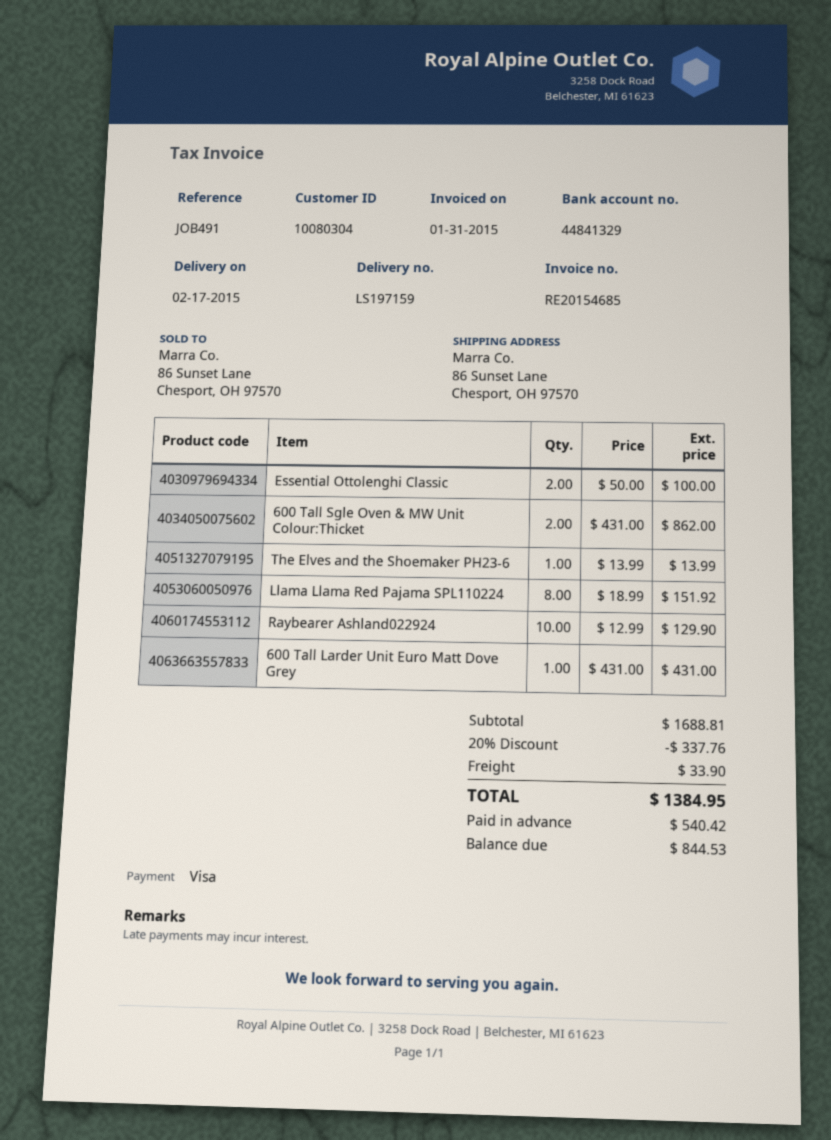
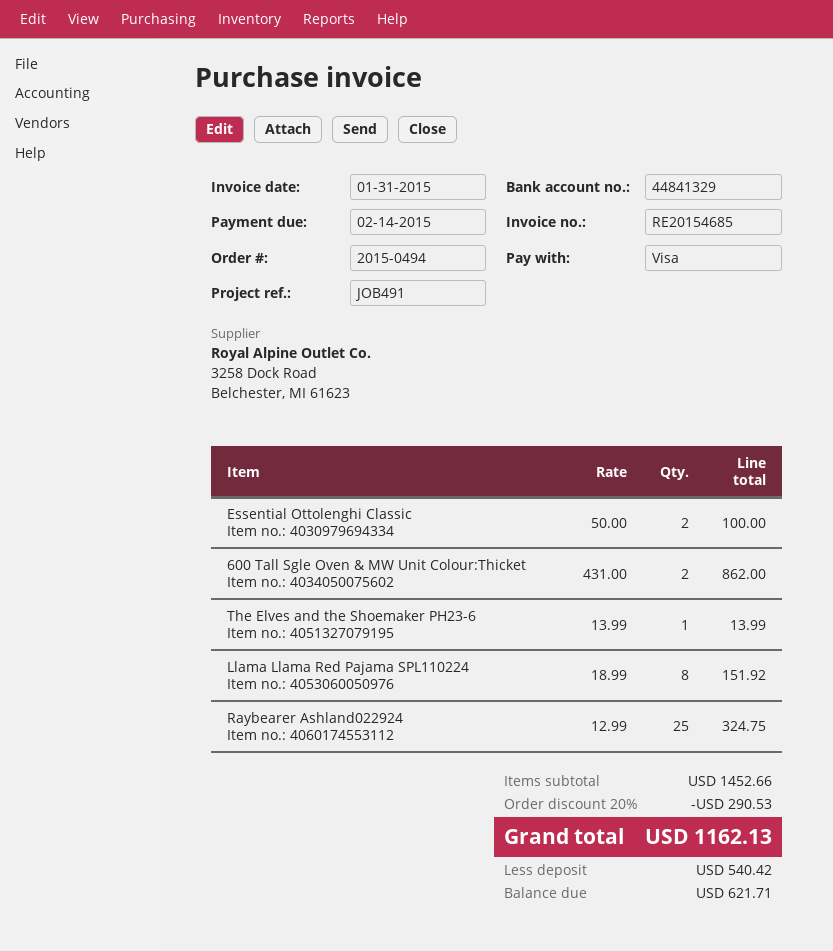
Raybearer Ashland022924: 10 x 12.99 = 129.90 -> 25 x 12.99 = 324.75
600 Tall Larder Unit Euro Matt Dove Grey: 1 x 431.00 = 431.00 -> none
subtotal: 1688.81 -> 1452.66
discount: 20% = 337.76 -> 20% = 290.53
shipping: 33.90 -> none
total: 1384.95 -> 1162.13
balance: 844.53 -> 621.71

